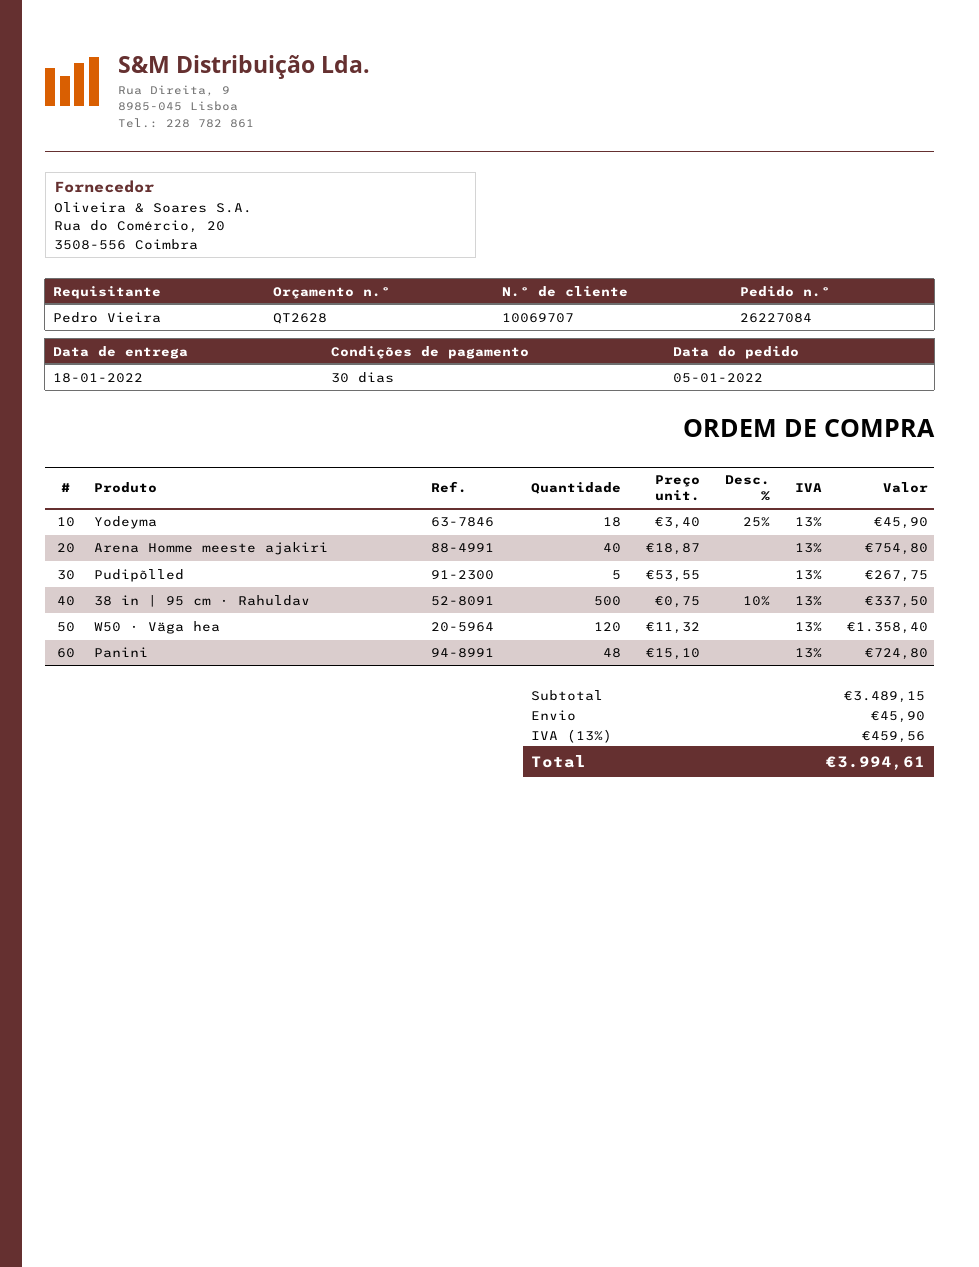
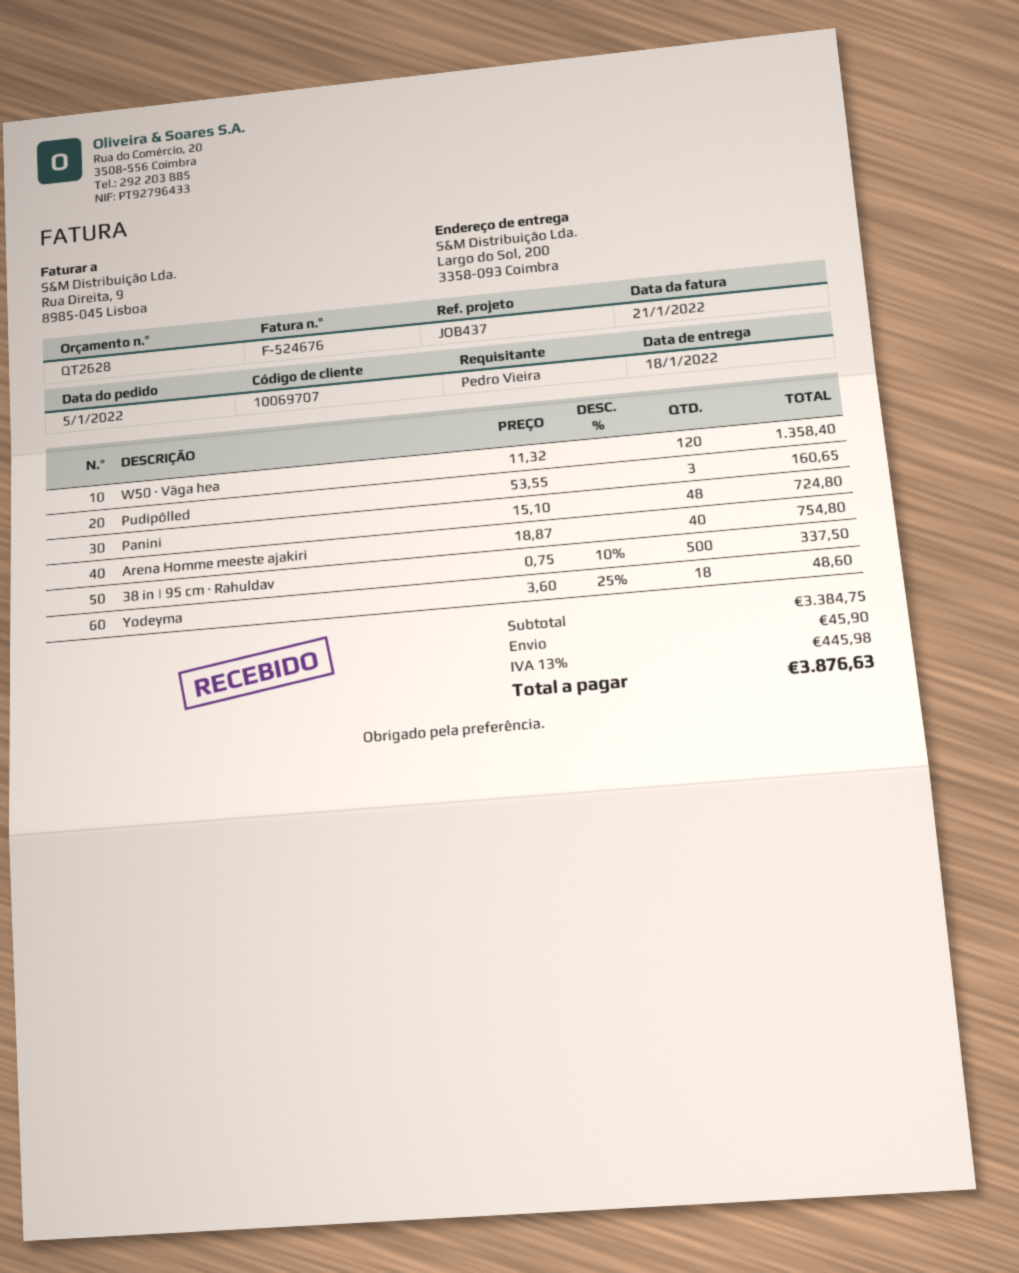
Yodeyma: 18 x 3.40 - 25% = 45.90 -> 18 x 3.60 - 25% = 48.60
Pudipõlled: 5 x 53.55 = 267.75 -> 3 x 53.55 = 160.65
subtotal: 3489.15 -> 3384.75
tax: 13% = 459.56 -> 13% = 445.98
total: 3994.61 -> 3876.63

